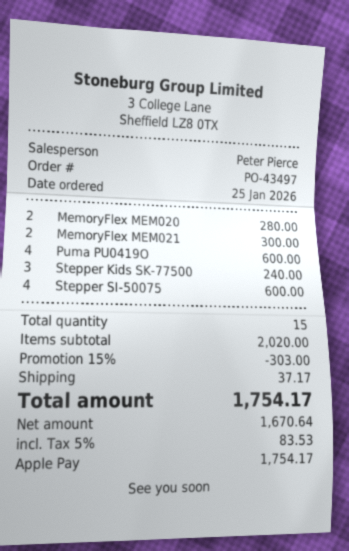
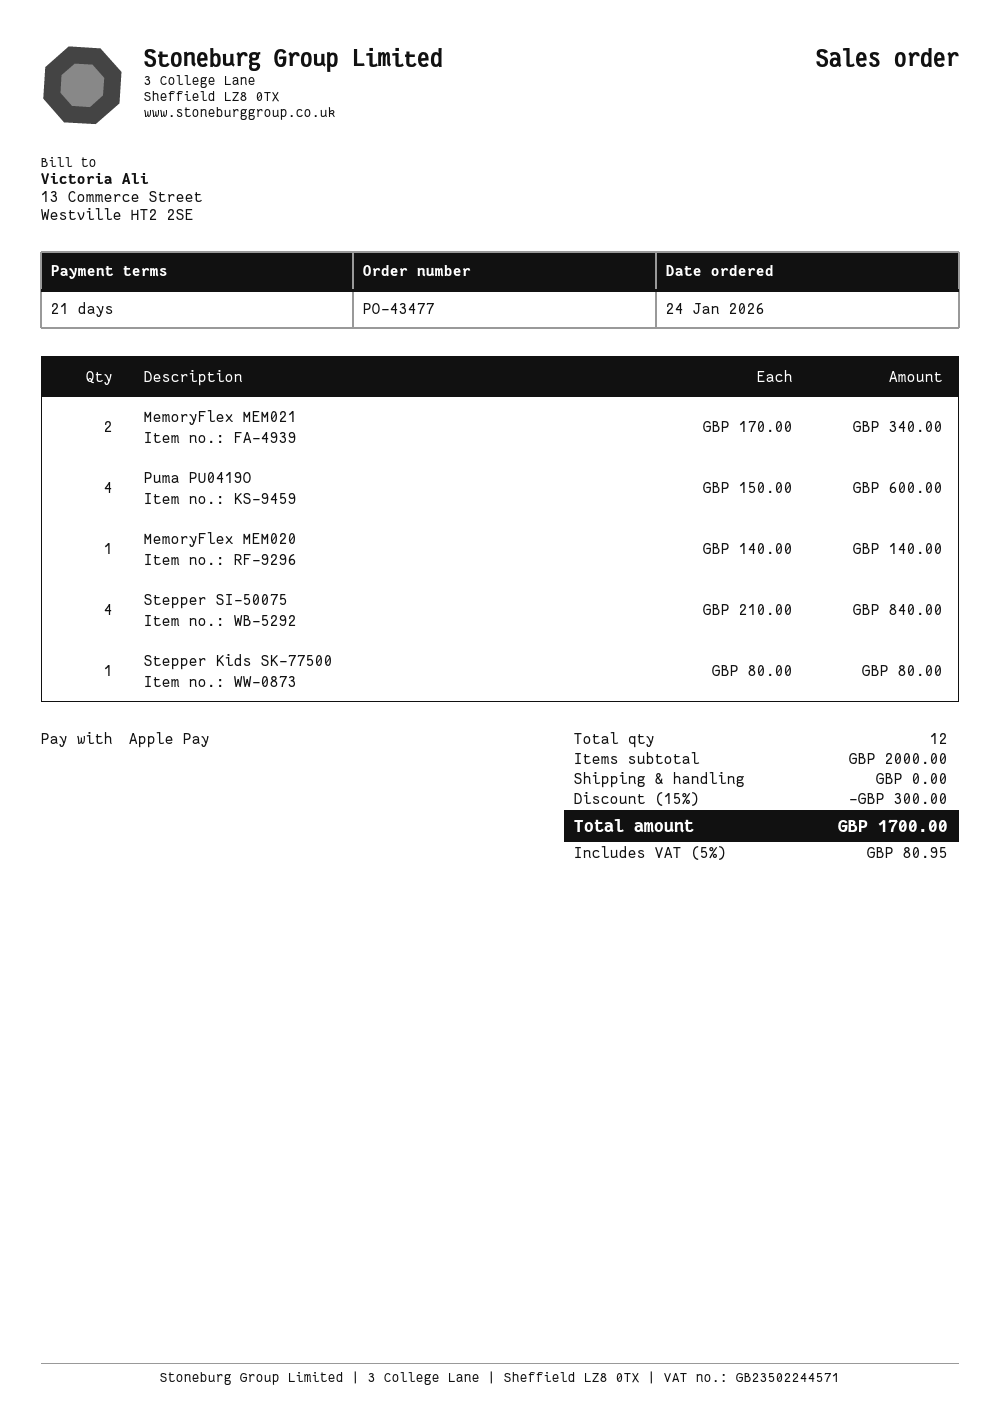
order number: PO-43497 -> PO-43477
order date: 2026-01-25 -> 2026-01-24
MemoryFlex MEM020: 2 for 280.00 -> 1 for 140.00
MemoryFlex MEM021: 2 for 300.00 -> 2 for 340.00
Stepper Kids SK-77500: 3 for 240.00 -> 1 for 80.00
Stepper SI-50075: 4 for 600.00 -> 4 for 840.00
total quantity: 15 -> 12
subtotal: 2020.00 -> 2000.00
discount: 15% = 303.00 -> 15% = 300.00
shipping: 37.17 -> 0.00
tax: 5% = 83.53 -> 5% = 80.95
total: 1754.17 -> 1700.00

